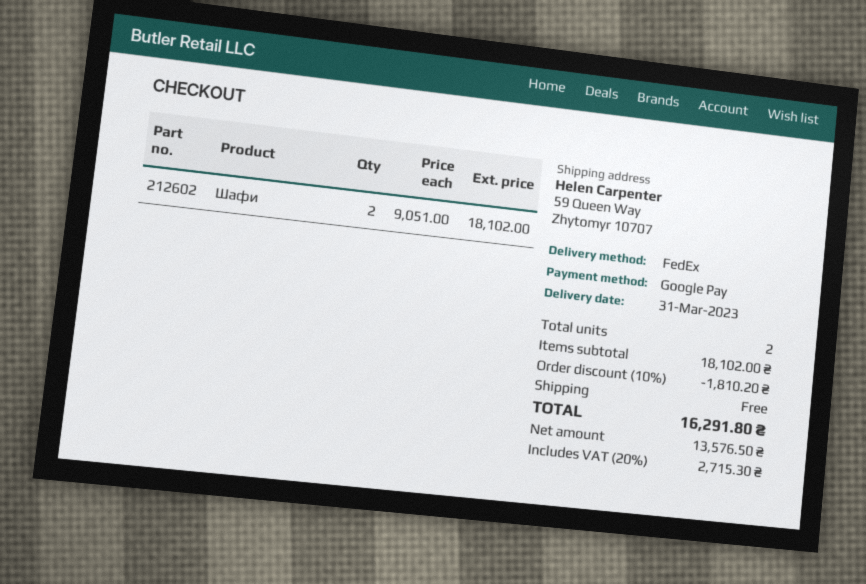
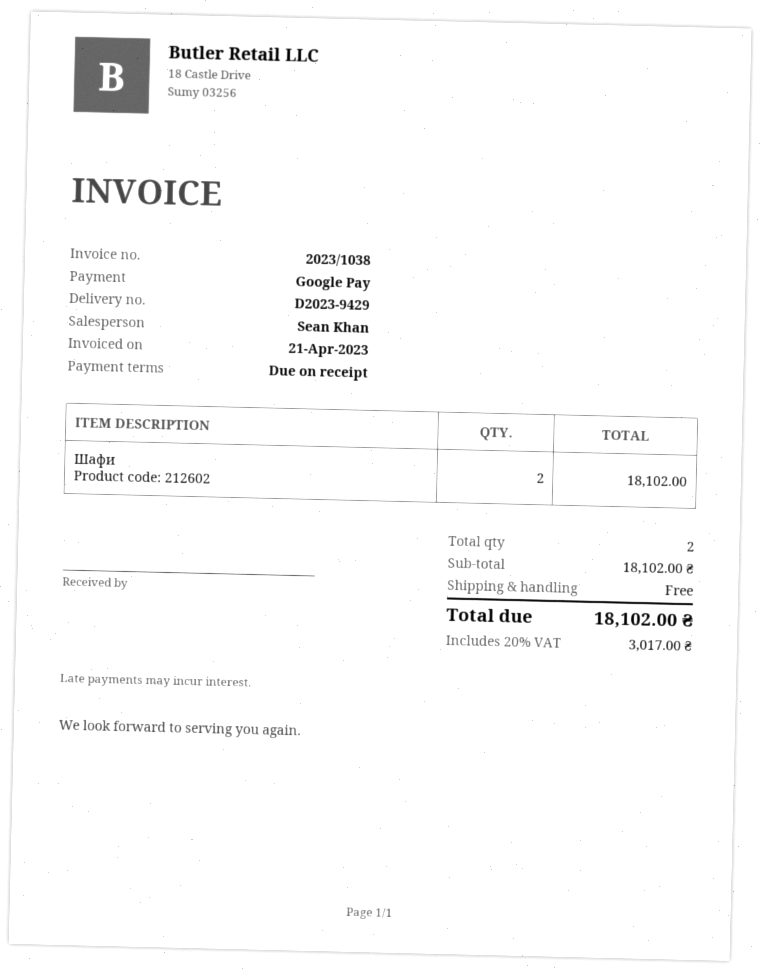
discount: 10% = 1810.20 -> none
tax: 20% = 2715.30 -> 20% = 3017.00
total: 16291.80 -> 18102.00

